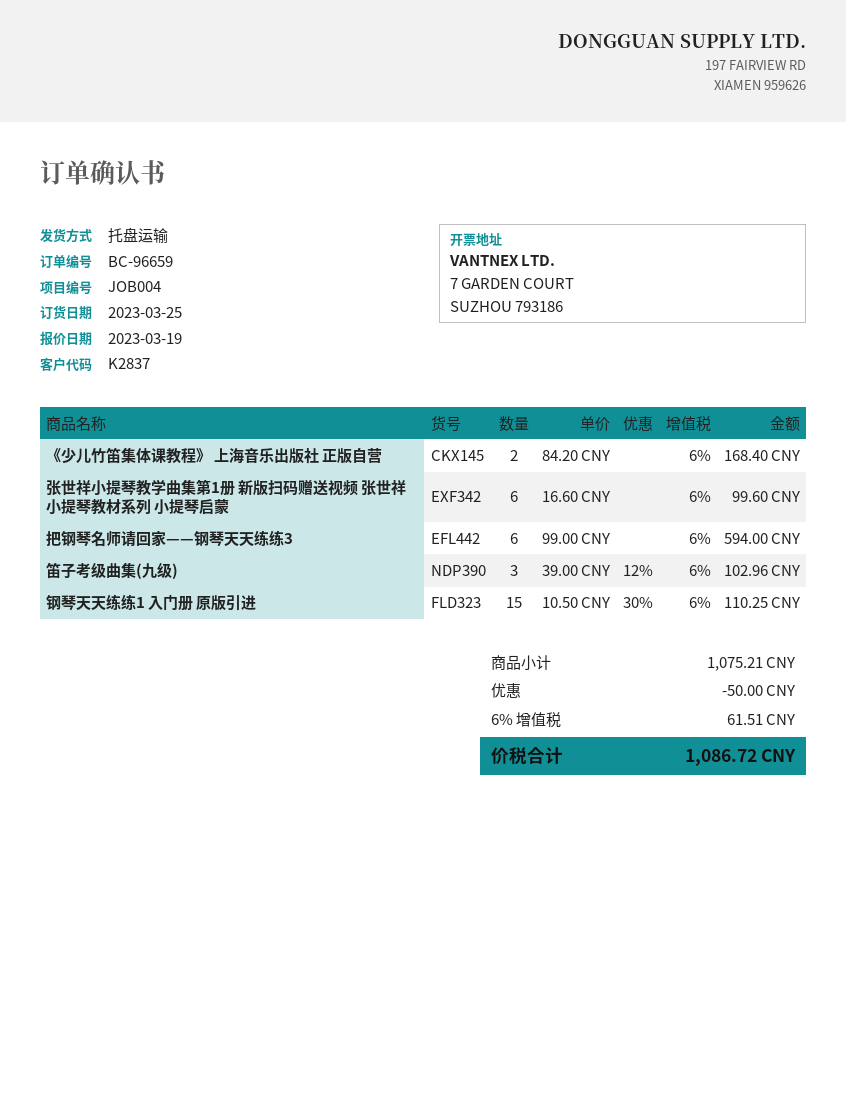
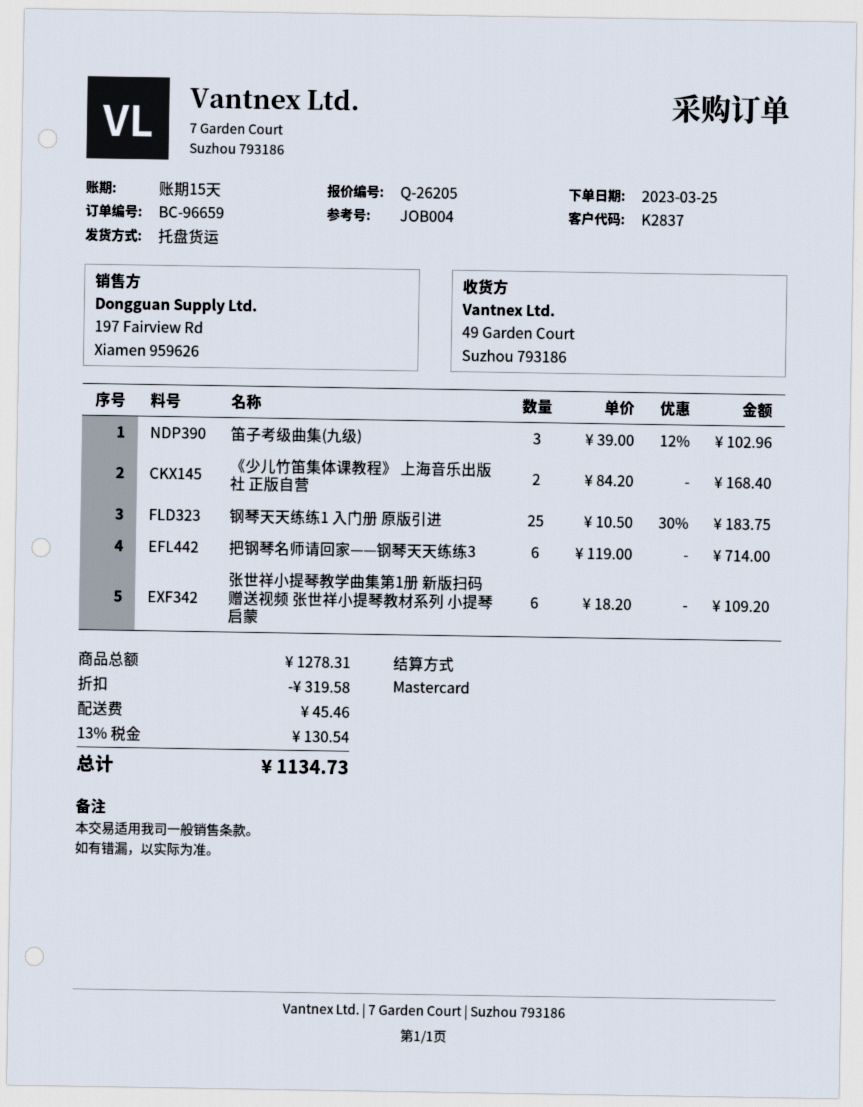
张世祥小提琴教学曲集第1册 新版扫码赠送视频 张世祥小提琴教材系列 小提琴启蒙: 6 x 16.60 = 99.60 -> 6 x 18.20 = 109.20
把钢琴名师请回家——钢琴天天练练3: 6 x 99.00 = 594.00 -> 6 x 119.00 = 714.00
钢琴天天练练1 入门册 原版引进: 15 x 10.50 - 30% = 110.25 -> 25 x 10.50 - 30% = 183.75
subtotal: 1075.21 -> 1278.31
discount: 50.00 -> 319.58
shipping: none -> 45.46
tax: 6% = 61.51 -> 13% = 130.54
total: 1086.72 -> 1134.73

